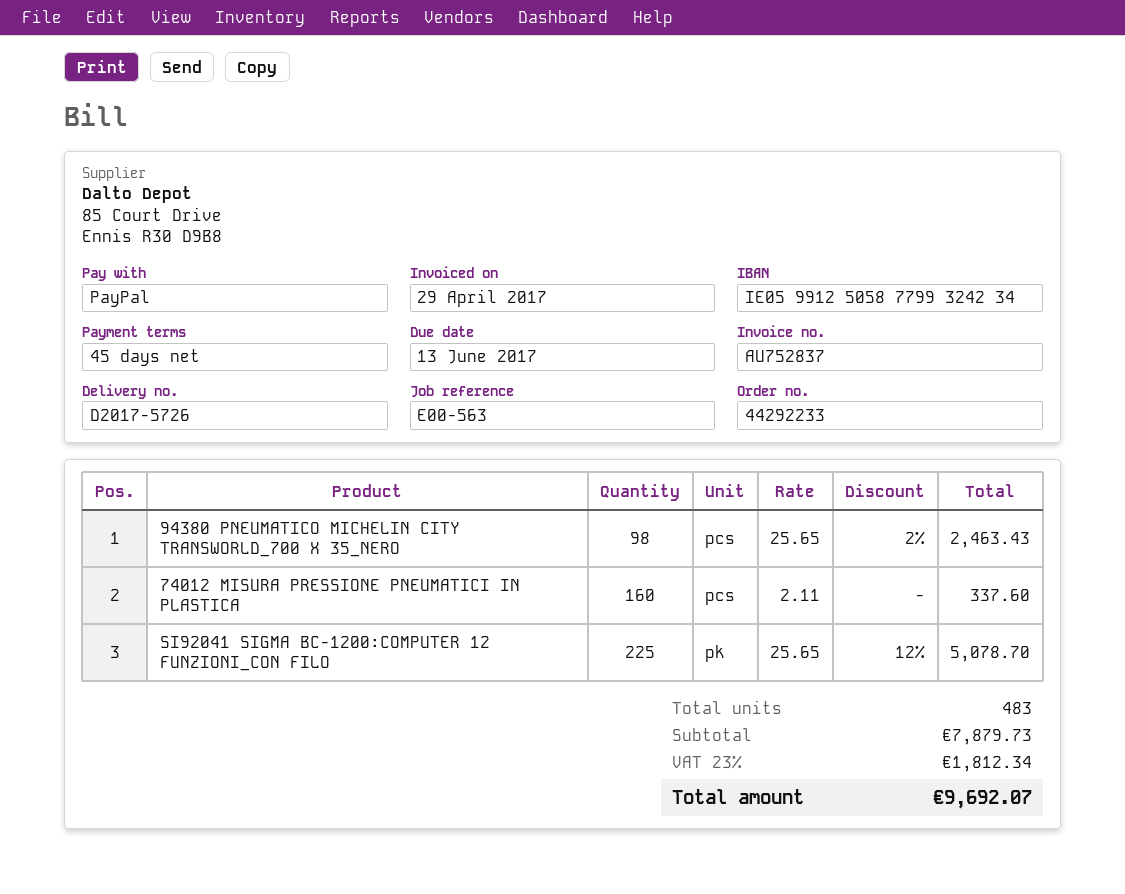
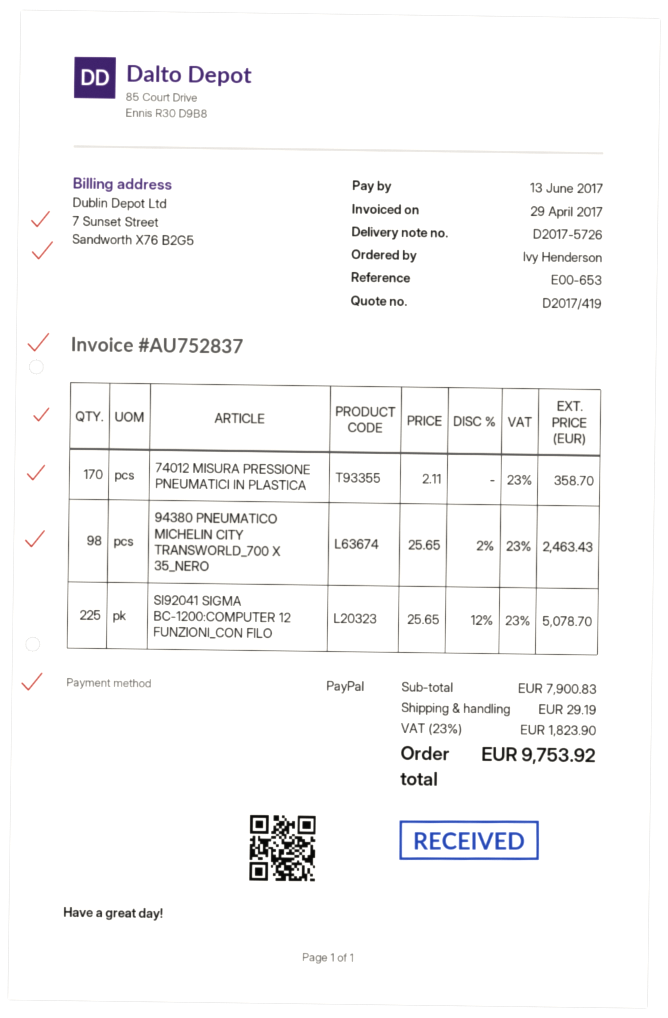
reference: E00-563 -> E00-653
74012 MISURA PRESSIONE PNEUMATICI IN PLASTICA: 160 x 2.11 = 337.60 -> 170 x 2.11 = 358.70
subtotal: 7879.73 -> 7900.83
shipping: none -> 29.19
tax: 23% = 1812.34 -> 23% = 1823.90
total: 9692.07 -> 9753.92

